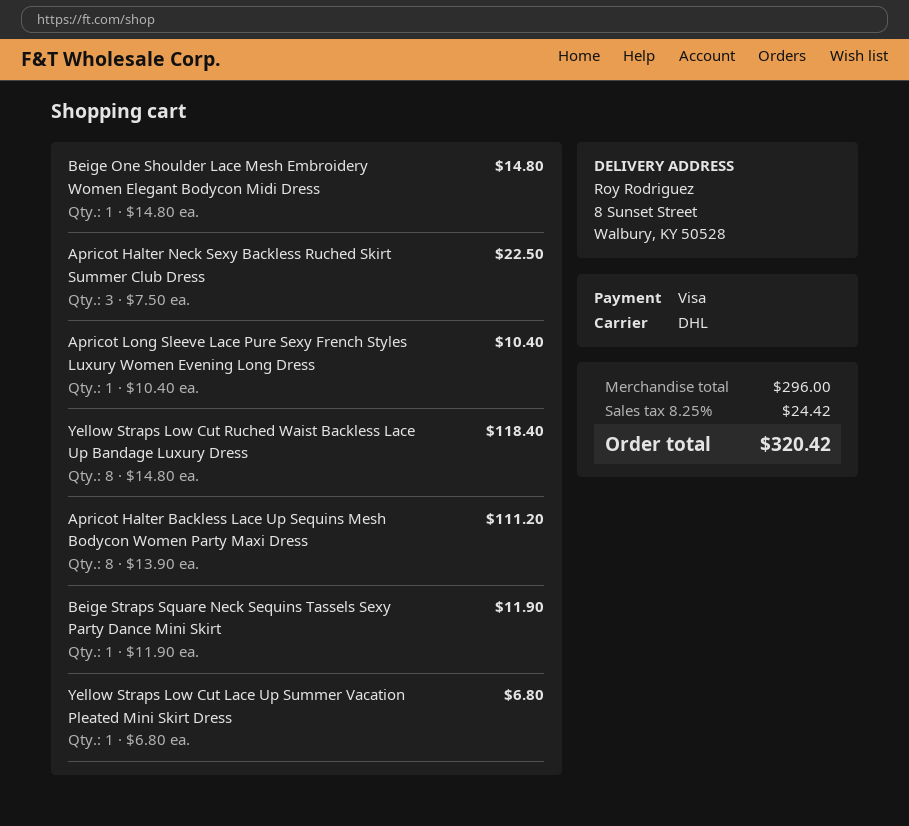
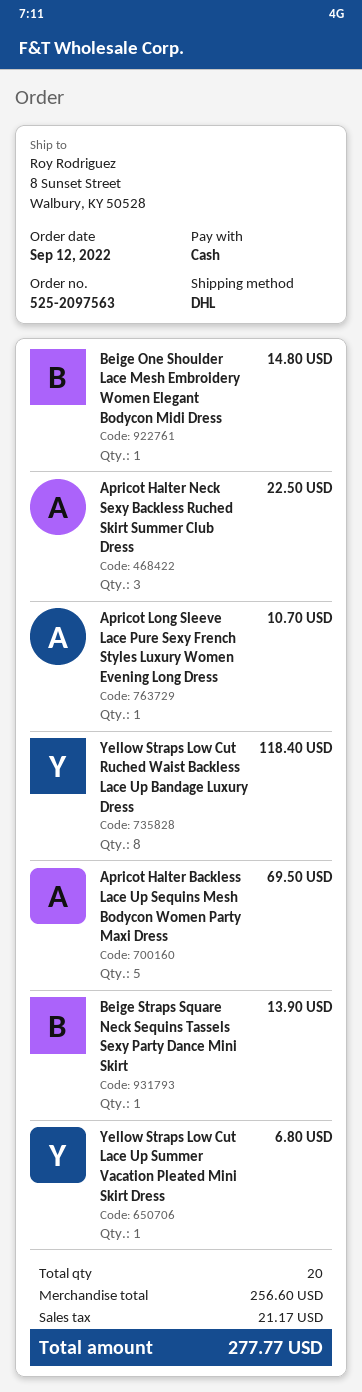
payment method: Visa -> cash
Apricot Long Sleeve Lace Pure Sexy French Styles Luxury Women Evening Long Dress: 1 for 10.40 -> 1 for 10.70
Apricot Halter Backless Lace Up Sequins Mesh Bodycon Women Party Maxi Dress: 8 for 111.20 -> 5 for 69.50
Beige Straps Square Neck Sequins Tassels Sexy Party Dance Mini Skirt: 1 for 11.90 -> 1 for 13.90
subtotal: 296.00 -> 256.60
tax: 24.42 -> 21.17
total: 320.42 -> 277.77

